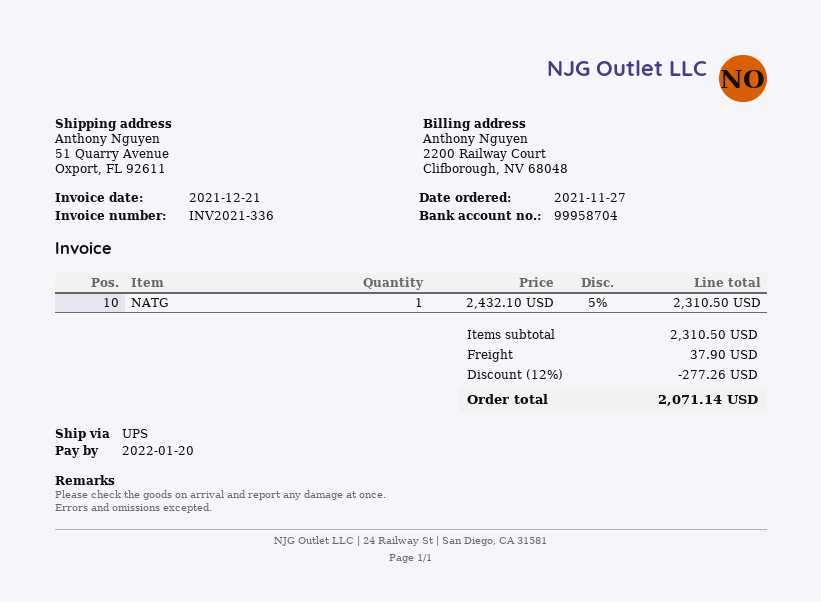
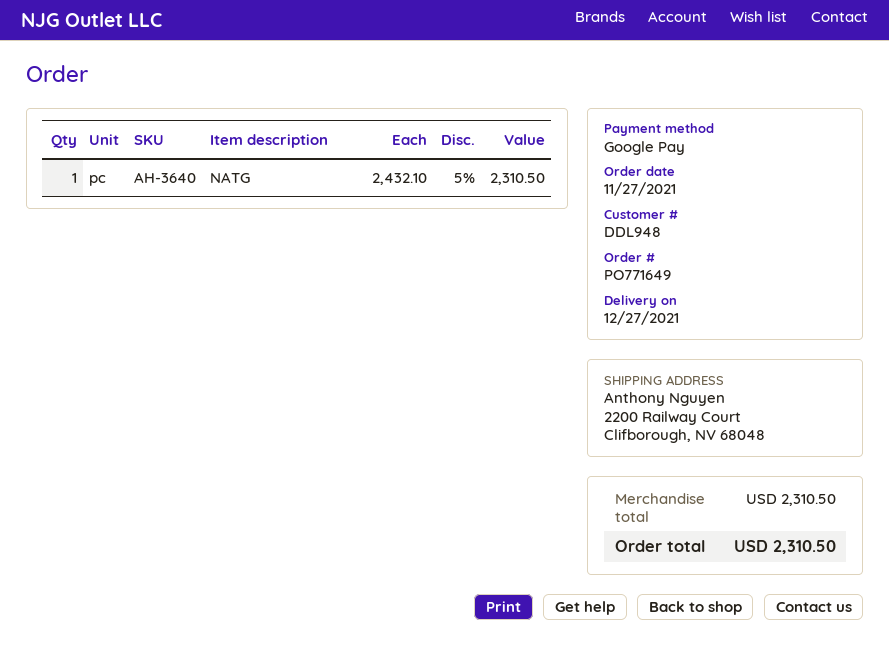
ship to: 51 Quarry Avenue, Oxport, FL 92611 -> 2200 Railway Court, Clifborough, NV 68048
discount: 12% = 277.26 -> none
shipping: 37.90 -> none
total: 2071.14 -> 2310.50

